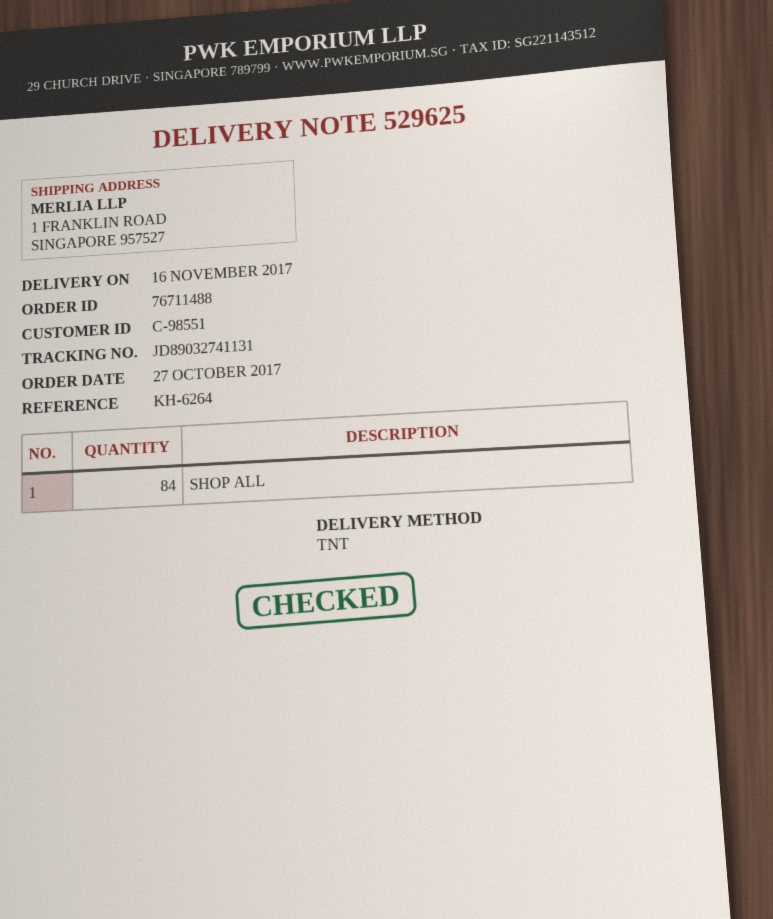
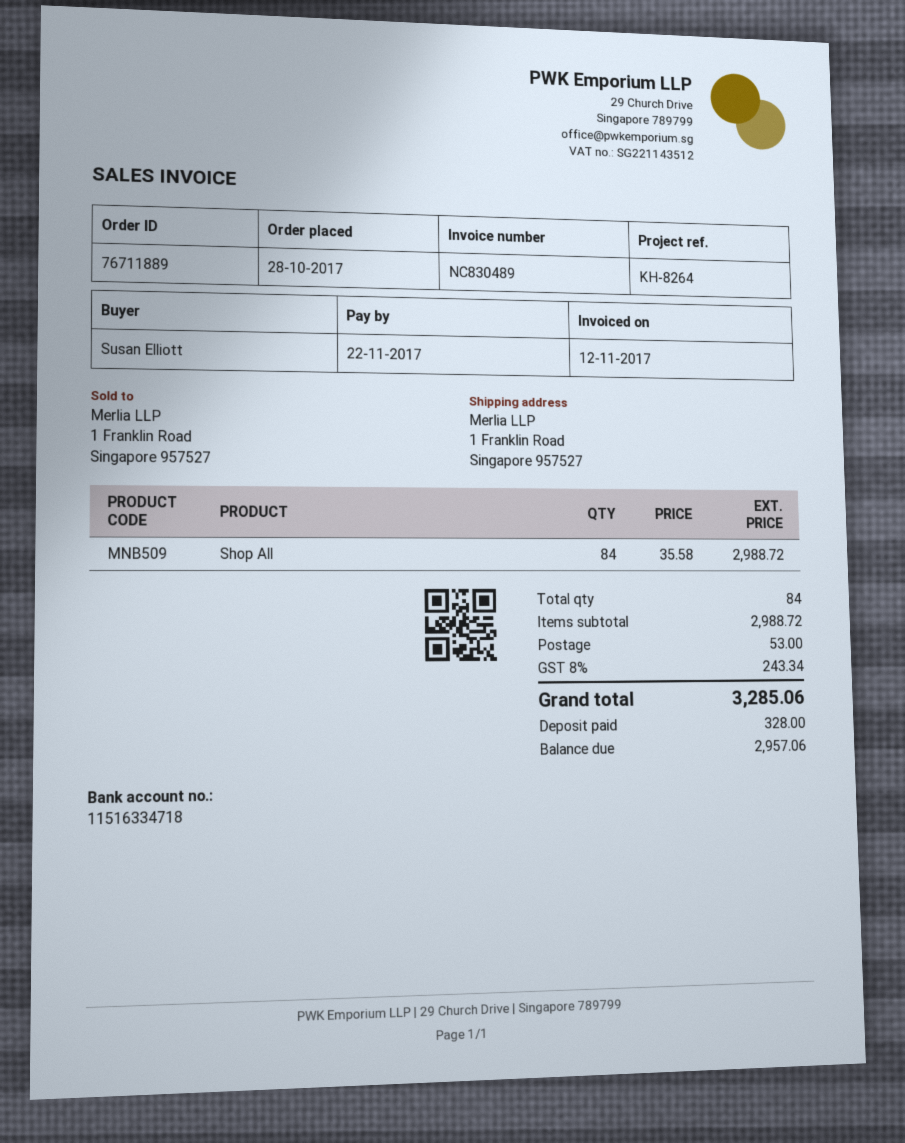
order number: 76711488 -> 76711889
order date: 2017-10-27 -> 2017-10-28
reference: KH-6264 -> KH-8264

